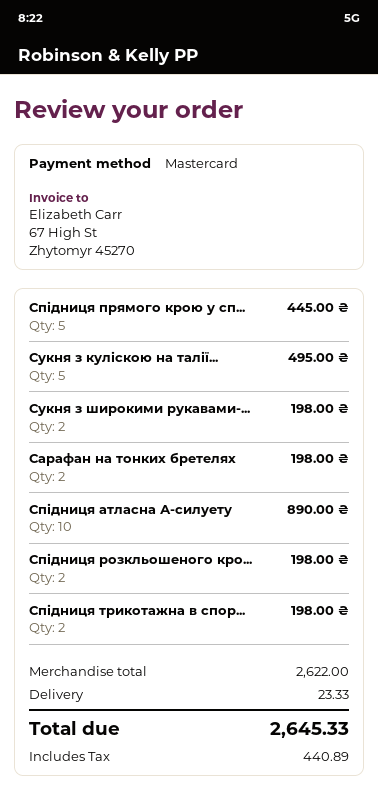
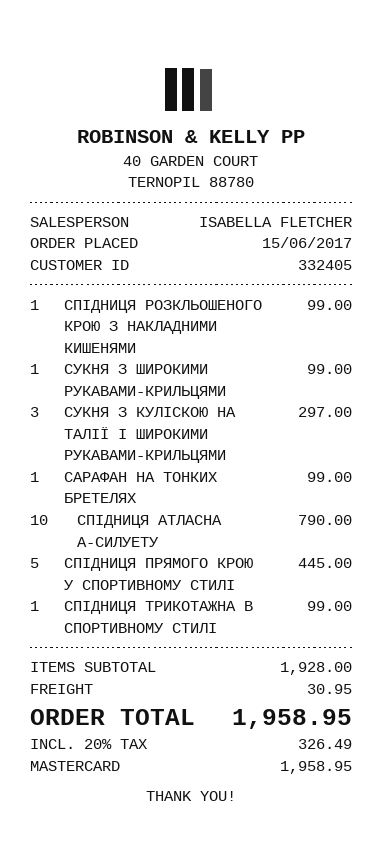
Сукня з куліскою на талії...: 5 for 495.00 -> 3 for 297.00
Сукня з широкими рукавами-...: 2 for 198.00 -> 1 for 99.00
Сарафан на тонких бретелях: 2 for 198.00 -> 1 for 99.00
Спідниця атласна А-силуету: 10 for 890.00 -> 10 for 790.00
Спідниця розкльошеного кро...: 2 for 198.00 -> 1 for 99.00
Спідниця трикотажна в спор...: 2 for 198.00 -> 1 for 99.00
subtotal: 2622.00 -> 1928.00
shipping: 23.33 -> 30.95
tax: 440.89 -> 326.49
total: 2645.33 -> 1958.95

